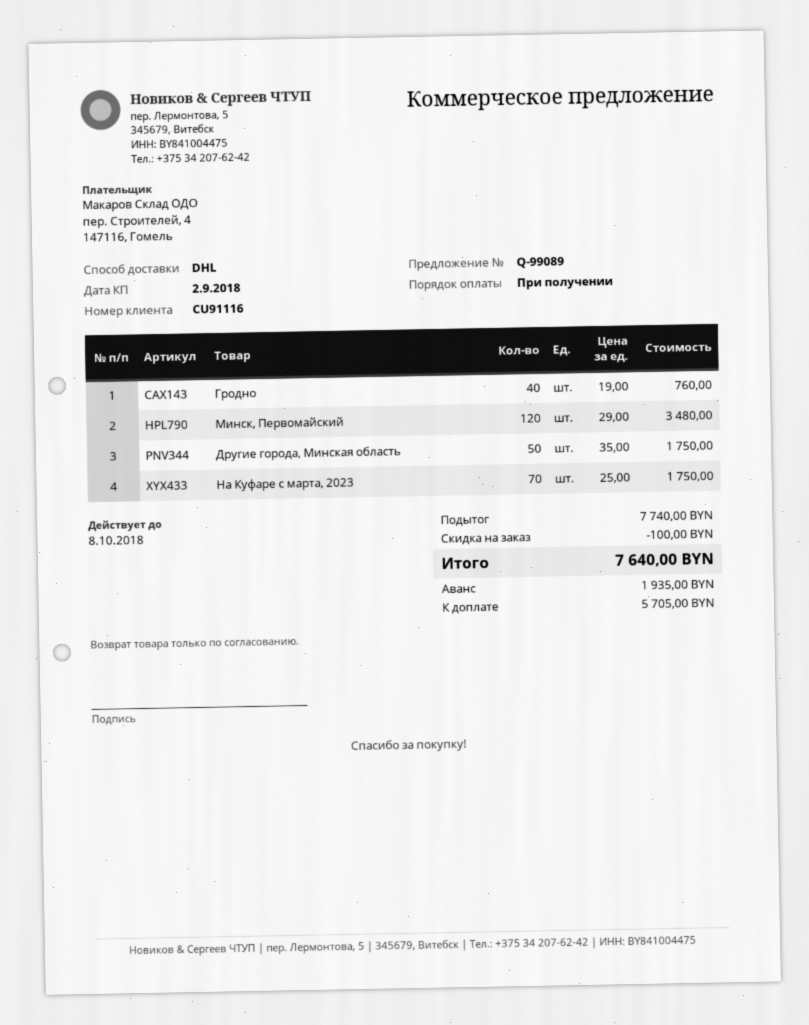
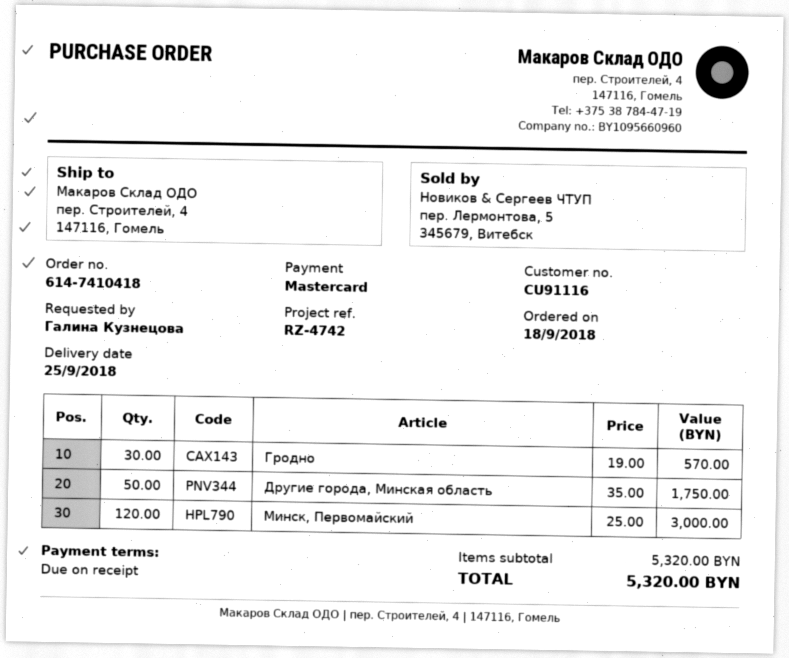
Гродно: 40 x 19.00 = 760.00 -> 30 x 19.00 = 570.00
Минск, Первомайский: 120 x 29.00 = 3480.00 -> 120 x 25.00 = 3000.00
На Куфаре с марта, 2023: 70 x 25.00 = 1750.00 -> none
subtotal: 7740.00 -> 5320.00
discount: 100.00 -> none
total: 7640.00 -> 5320.00

